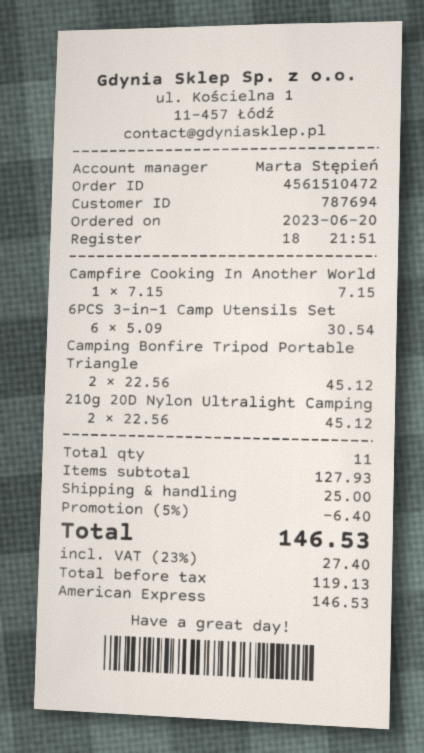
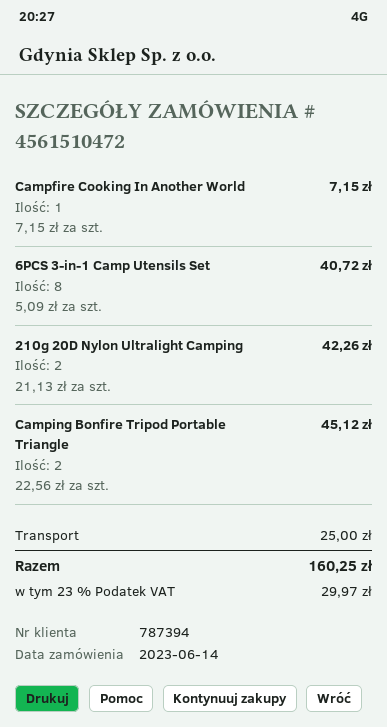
order date: 2023-06-20 -> 2023-06-14
customer number: 787694 -> 787394
6PCS 3-in-1 Camp Utensils Set: 6 x 5.09 = 30.54 -> 8 x 5.09 = 40.72
210g 20D Nylon Ultralight Camping: 2 x 22.56 = 45.12 -> 2 x 21.13 = 42.26
discount: 5% = 6.40 -> none
tax: 23% = 27.40 -> 23% = 29.97
total: 146.53 -> 160.25

